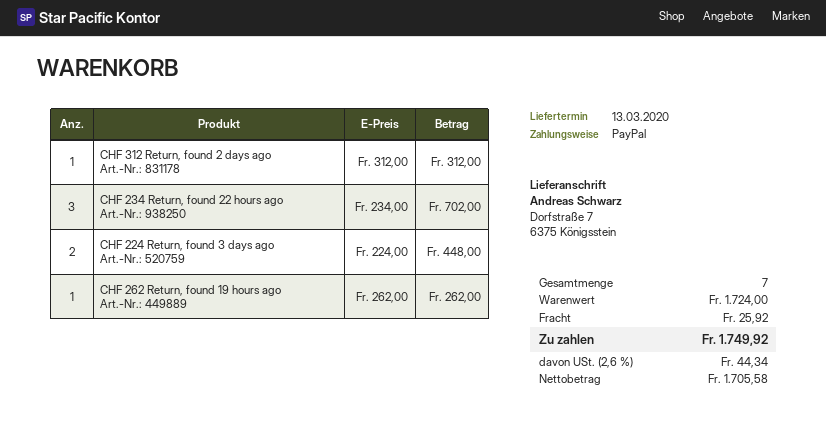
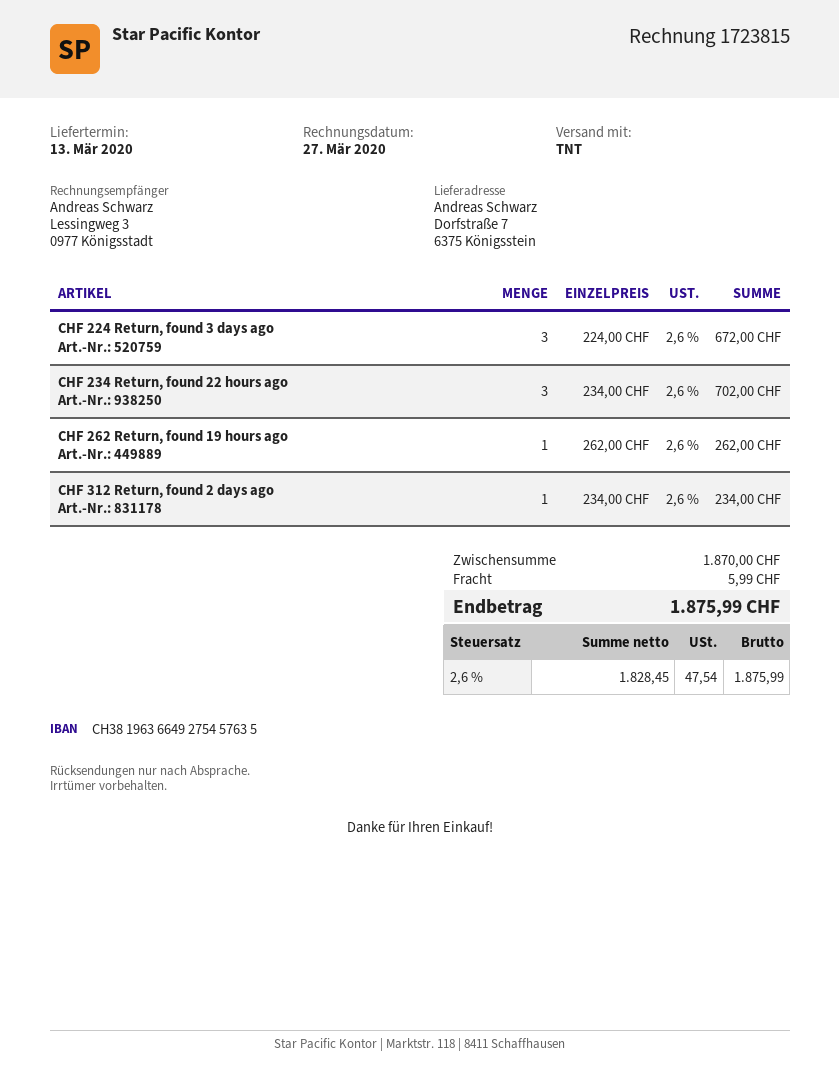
CHF 312 Return, found 2 days ago: 1 x 312.00 = 312.00 -> 1 x 234.00 = 234.00
CHF 224 Return, found 3 days ago: 2 x 224.00 = 448.00 -> 3 x 224.00 = 672.00
subtotal: 1724.00 -> 1870.00
shipping: 25.92 -> 5.99
net: 1705.58 -> 1828.45
tax: 2.6% = 44.34 -> 2.6% = 47.54
total: 1749.92 -> 1875.99

